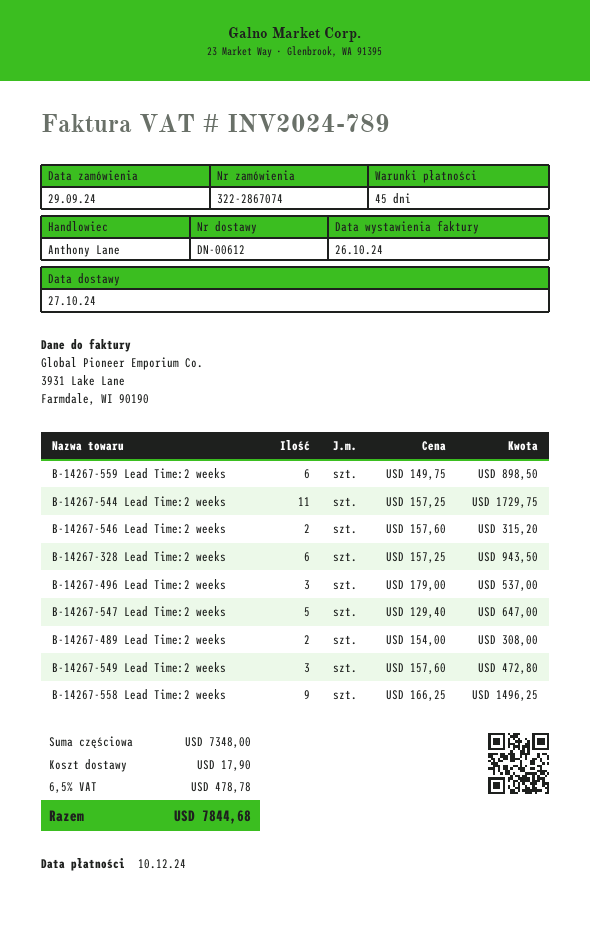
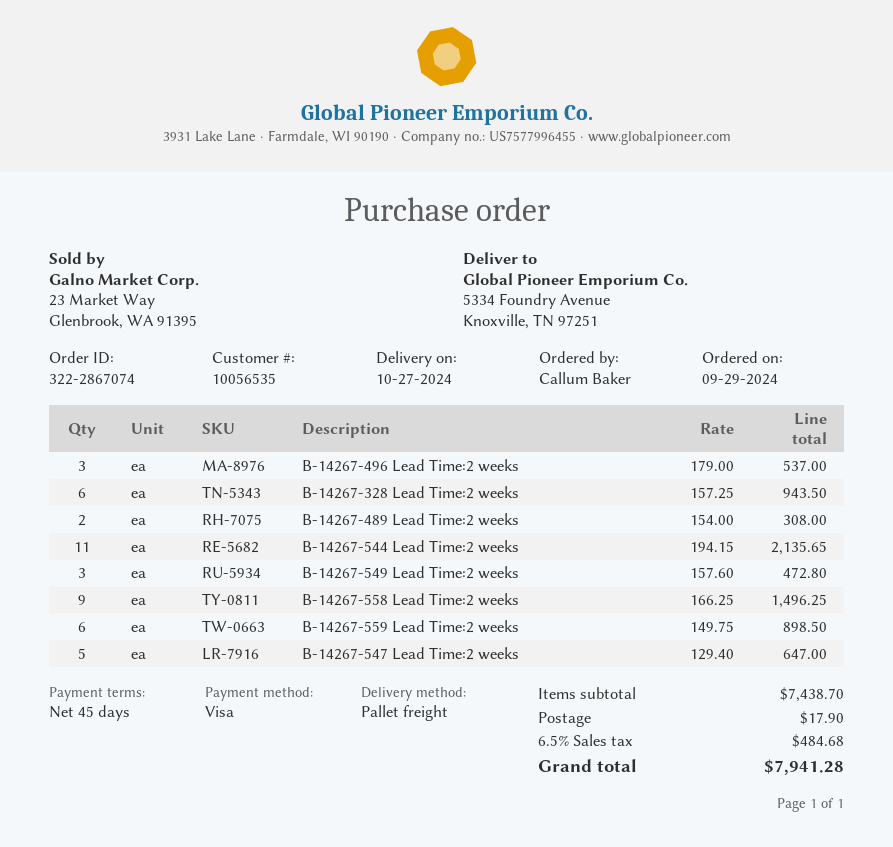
B-14267-544 Lead Time:2 weeks: 11 x 157.25 = 1729.75 -> 11 x 194.15 = 2135.65
B-14267-546 Lead Time:2 weeks: 2 x 157.60 = 315.20 -> none
subtotal: 7348.00 -> 7438.70
tax: 6.5% = 478.78 -> 6.5% = 484.68
total: 7844.68 -> 7941.28

